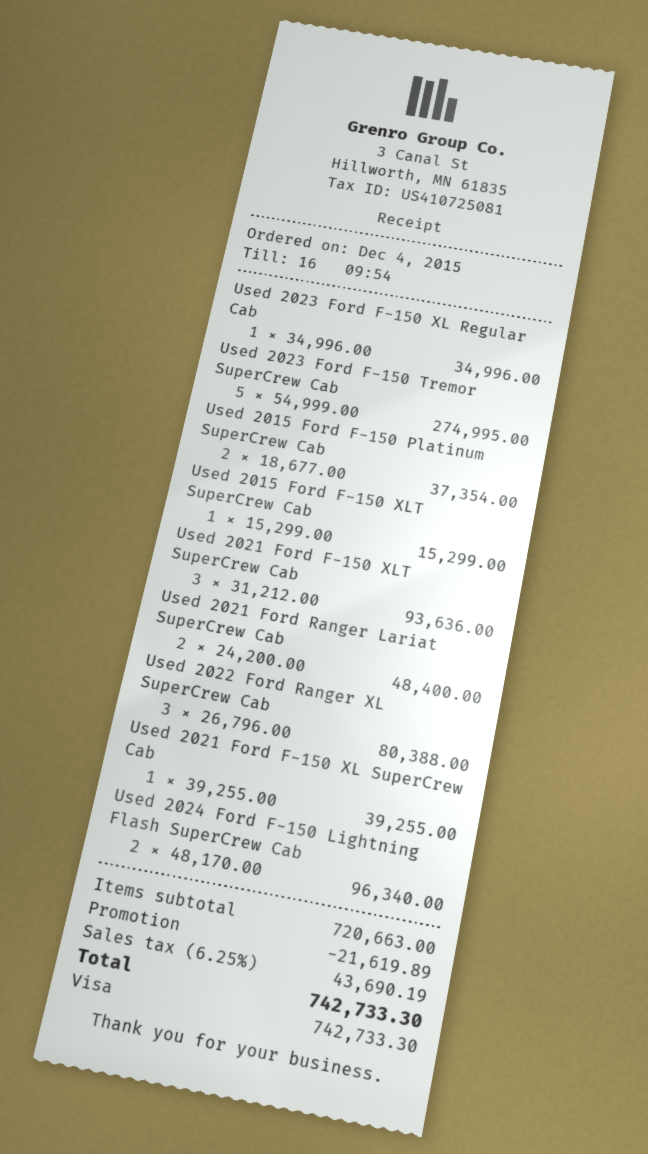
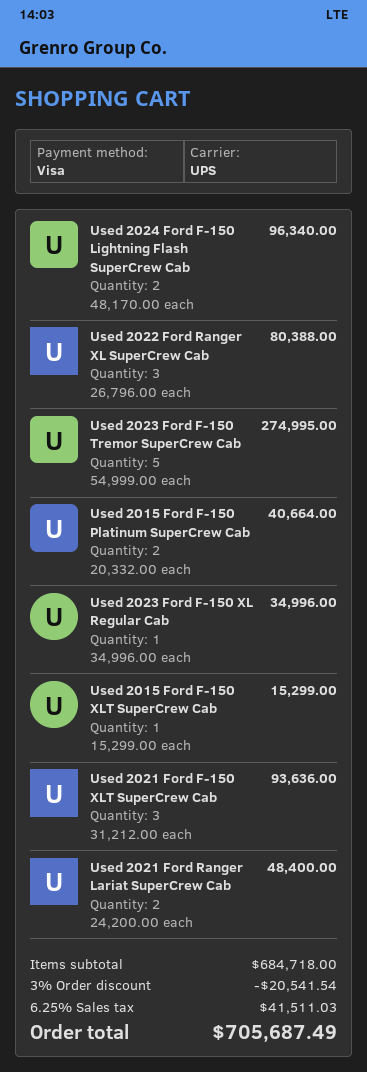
Used 2015 Ford F-150 Platinum SuperCrew Cab: 2 x 18677.00 = 37354.00 -> 2 x 20332.00 = 40664.00
Used 2021 Ford F-150 XL SuperCrew Cab: 1 x 39255.00 = 39255.00 -> none
subtotal: 720663.00 -> 684718.00
discount: 21619.89 -> 20541.54
tax: 6.25% = 43690.19 -> 6.25% = 41511.03
total: 742733.30 -> 705687.49

